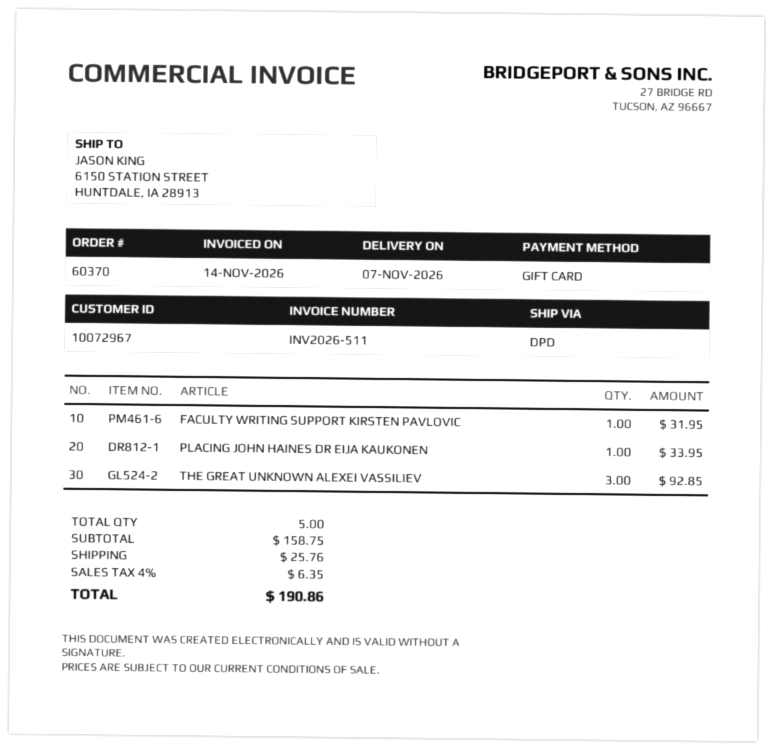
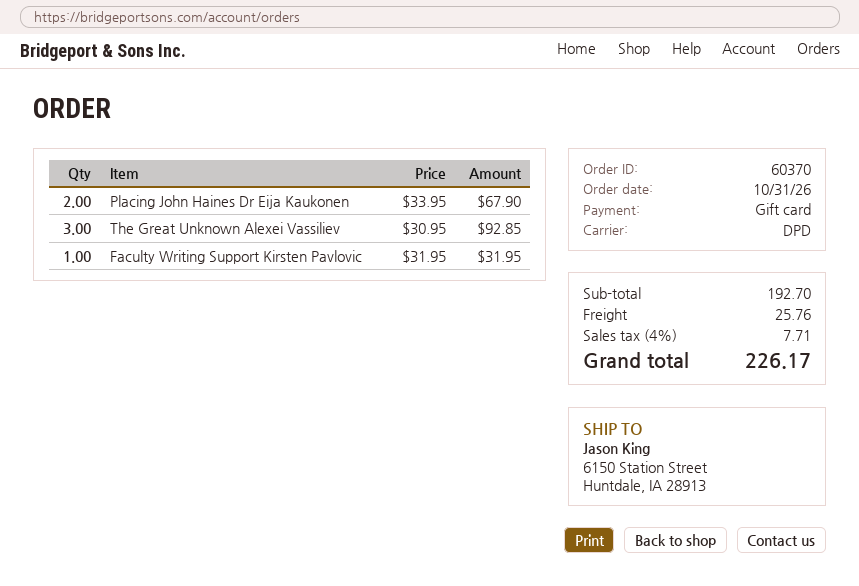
PLACING JOHN HAINES DR EIJA KAUKONEN: 1 for 33.95 -> 2 for 67.90
subtotal: 158.75 -> 192.70
tax: 4% = 6.35 -> 4% = 7.71
total: 190.86 -> 226.17

